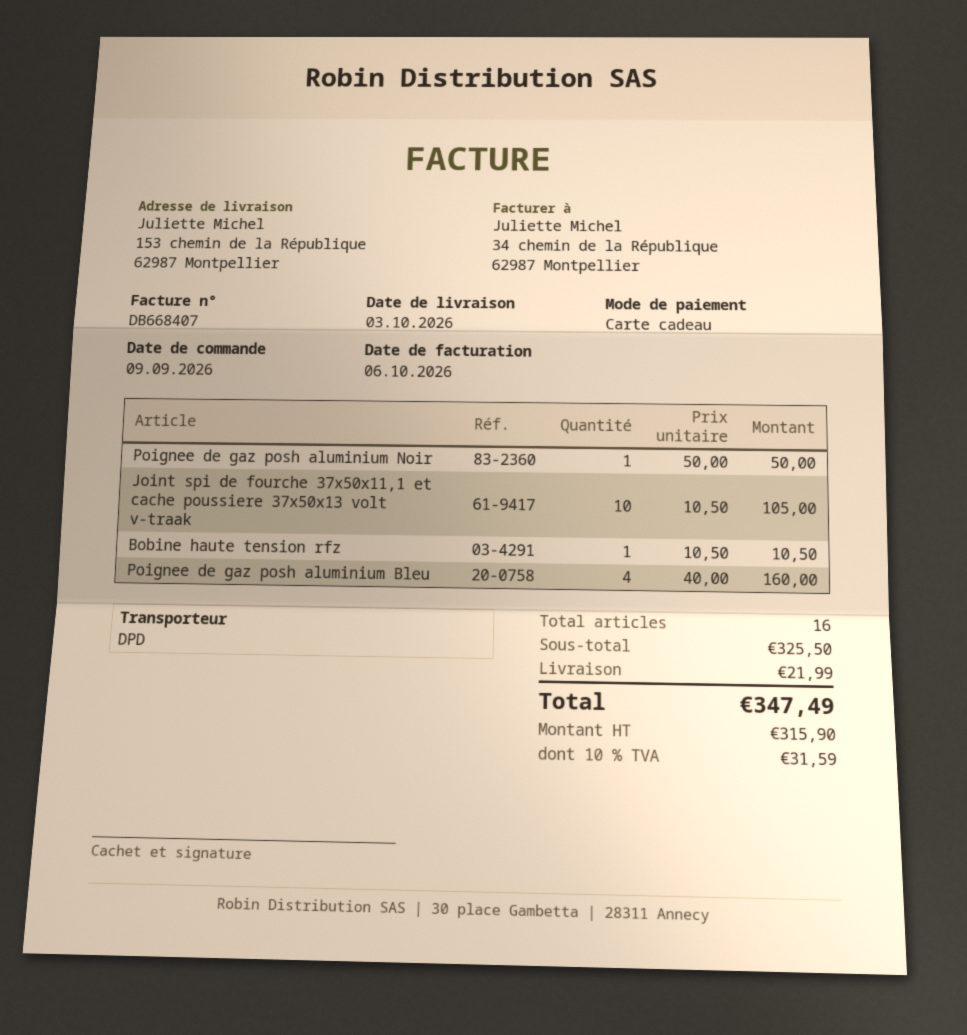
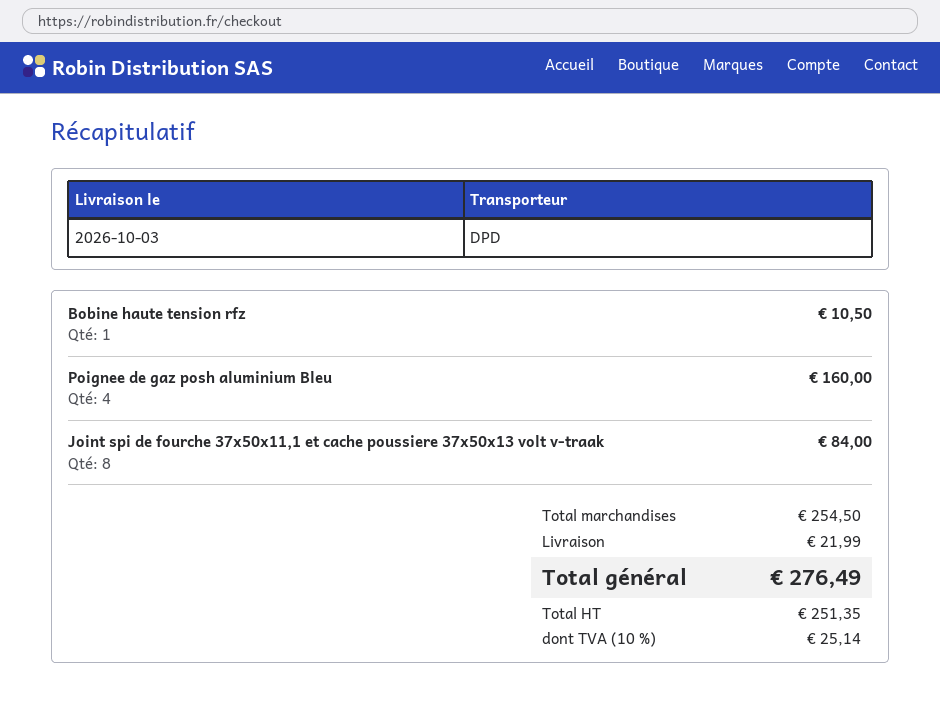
Poignee de gaz posh aluminium Noir: 1 for 50.00 -> none
Joint spi de fourche 37x50x11,1 et cache poussiere 37x50x13 volt v-traak: 10 for 105.00 -> 8 for 84.00
subtotal: 325.50 -> 254.50
net: 315.90 -> 251.35
tax: 10% = 31.59 -> 10% = 25.14
total: 347.49 -> 276.49

